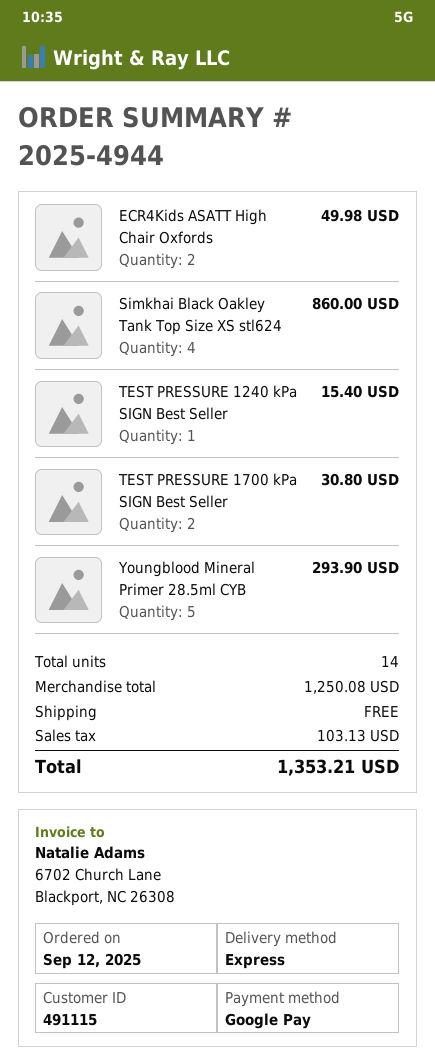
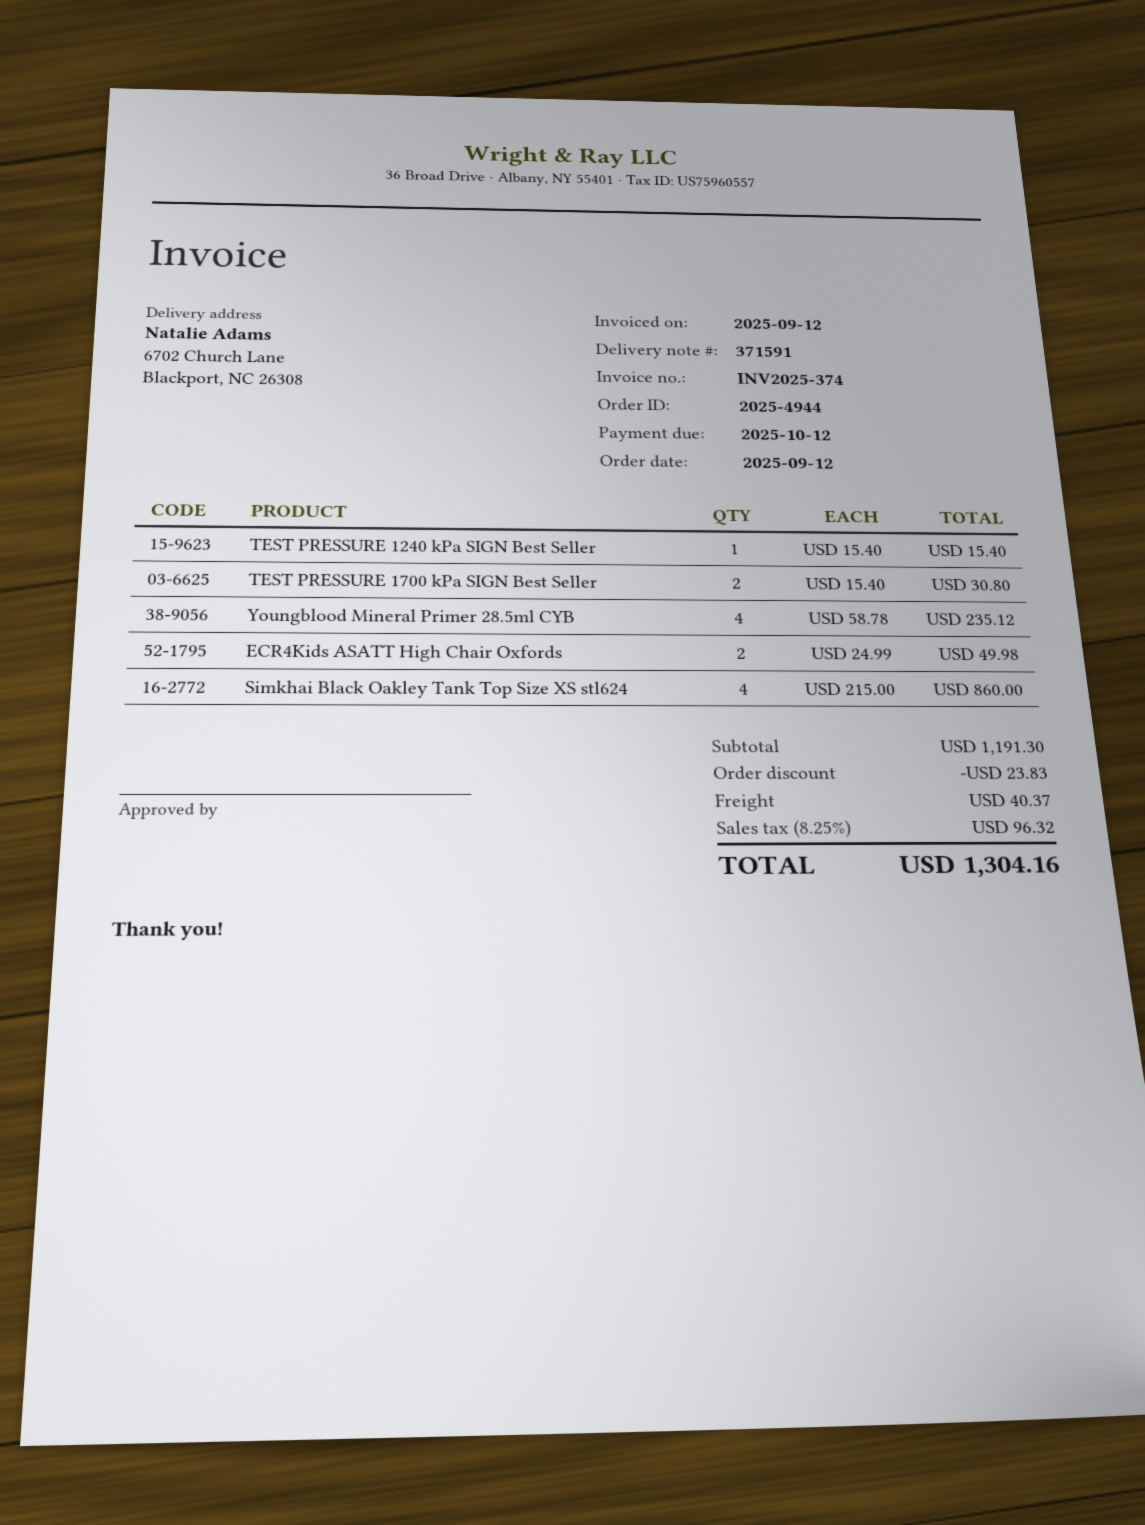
Youngblood Mineral Primer 28.5ml CYB: 5 for 293.90 -> 4 for 235.12
subtotal: 1250.08 -> 1191.30
discount: none -> 23.83
shipping: 0.00 -> 40.37
tax: 103.13 -> 96.32
total: 1353.21 -> 1304.16

